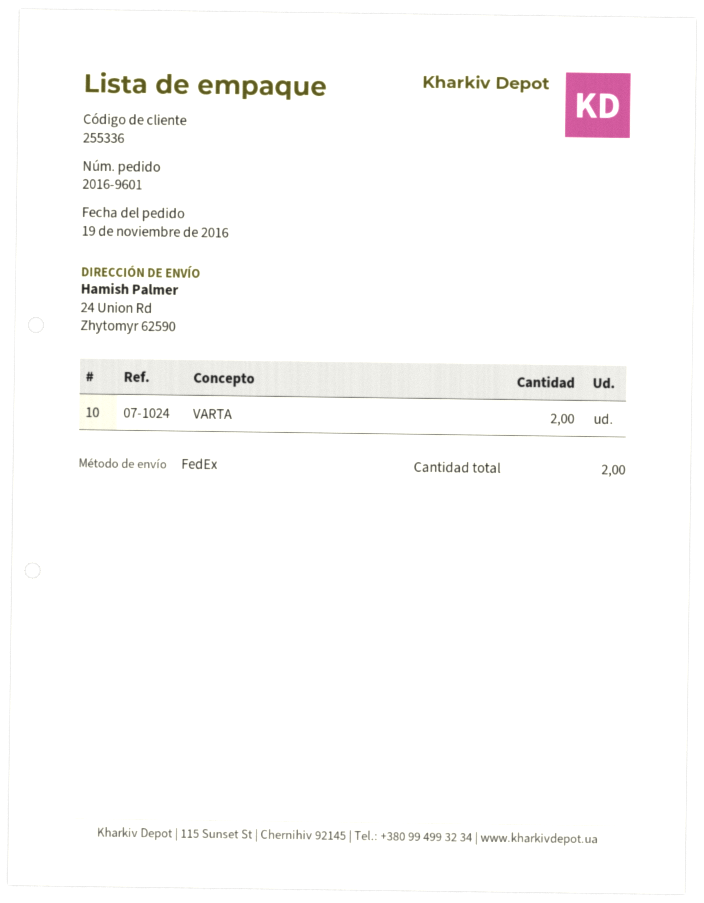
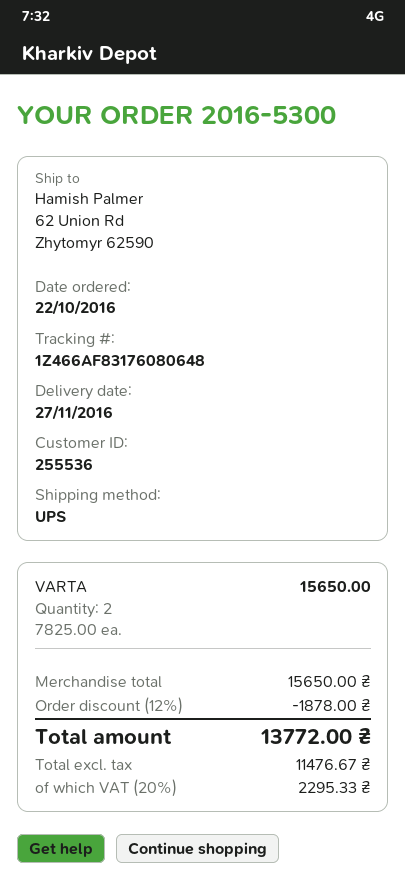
order number: 2016-9601 -> 2016-5300
order date: 2016-11-19 -> 2016-10-22
customer number: 255336 -> 255536
shipping method: FedEx -> UPS
ship to: 24 Union Rd, Zhytomyr 62590 -> 62 Union Rd, Zhytomyr 62590

